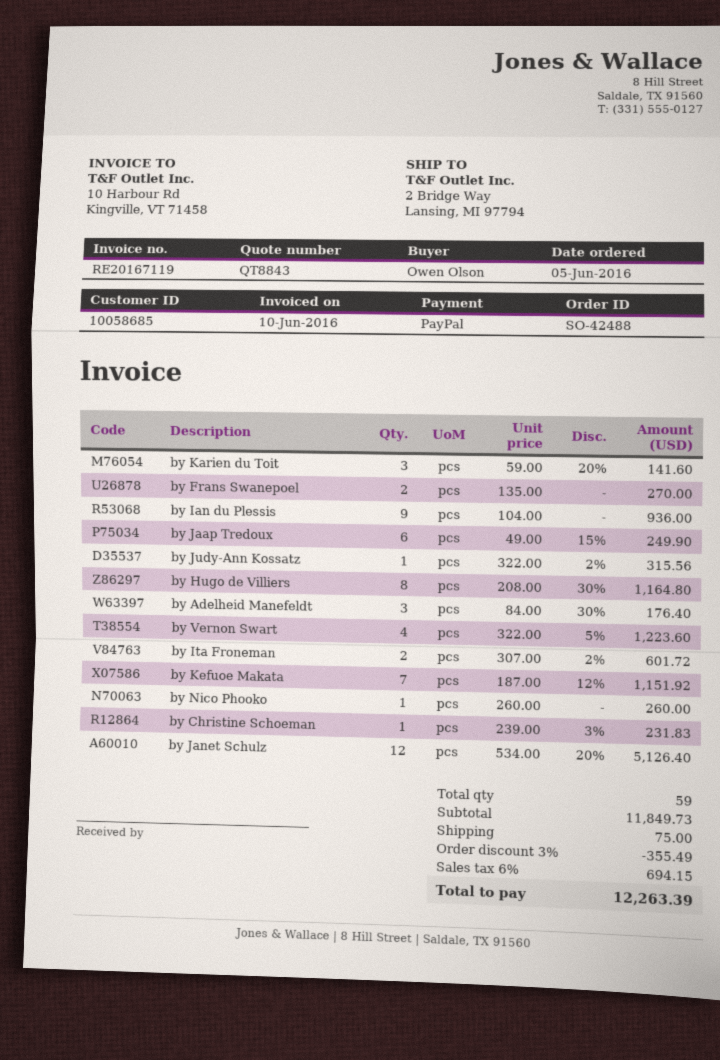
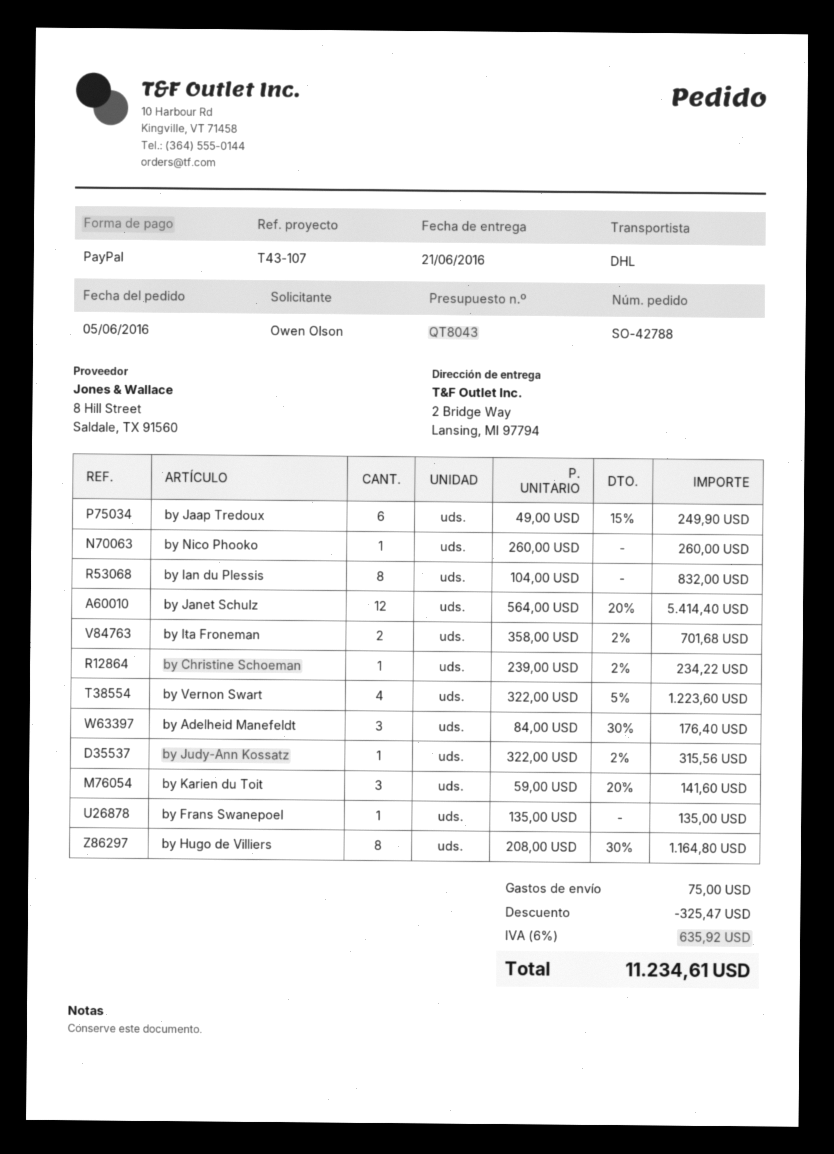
quote number: QT8843 -> QT8043
order number: SO-42488 -> SO-42788
by Frans Swanepoel: 2 x 135.00 = 270.00 -> 1 x 135.00 = 135.00
by Ian du Plessis: 9 x 104.00 = 936.00 -> 8 x 104.00 = 832.00
by Ita Froneman: 2 x 307.00 - 2% = 601.72 -> 2 x 358.00 - 2% = 701.68
by Kefuoe Makata: 7 x 187.00 - 12% = 1151.92 -> none
by Christine Schoeman: 1 x 239.00 - 3% = 231.83 -> 1 x 239.00 - 2% = 234.22
by Janet Schulz: 12 x 534.00 - 20% = 5126.40 -> 12 x 564.00 - 20% = 5414.40
discount: 355.49 -> 325.47
tax: 6% = 694.15 -> 6% = 635.92
total: 12263.39 -> 11234.61

